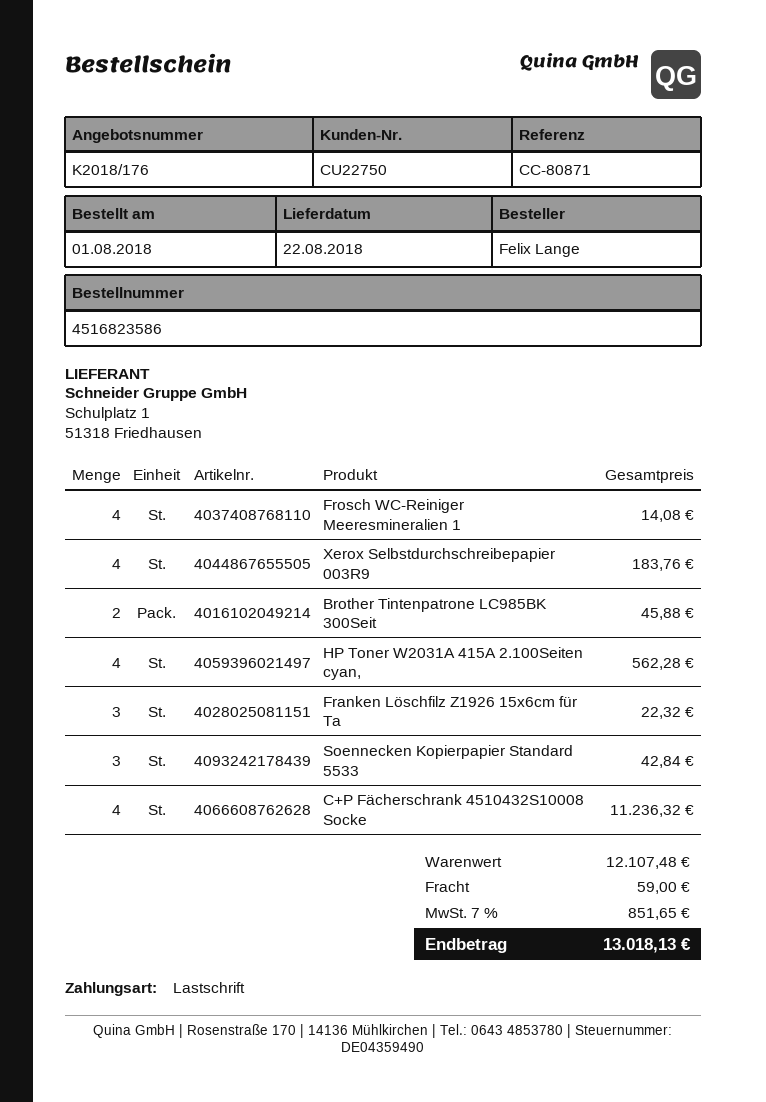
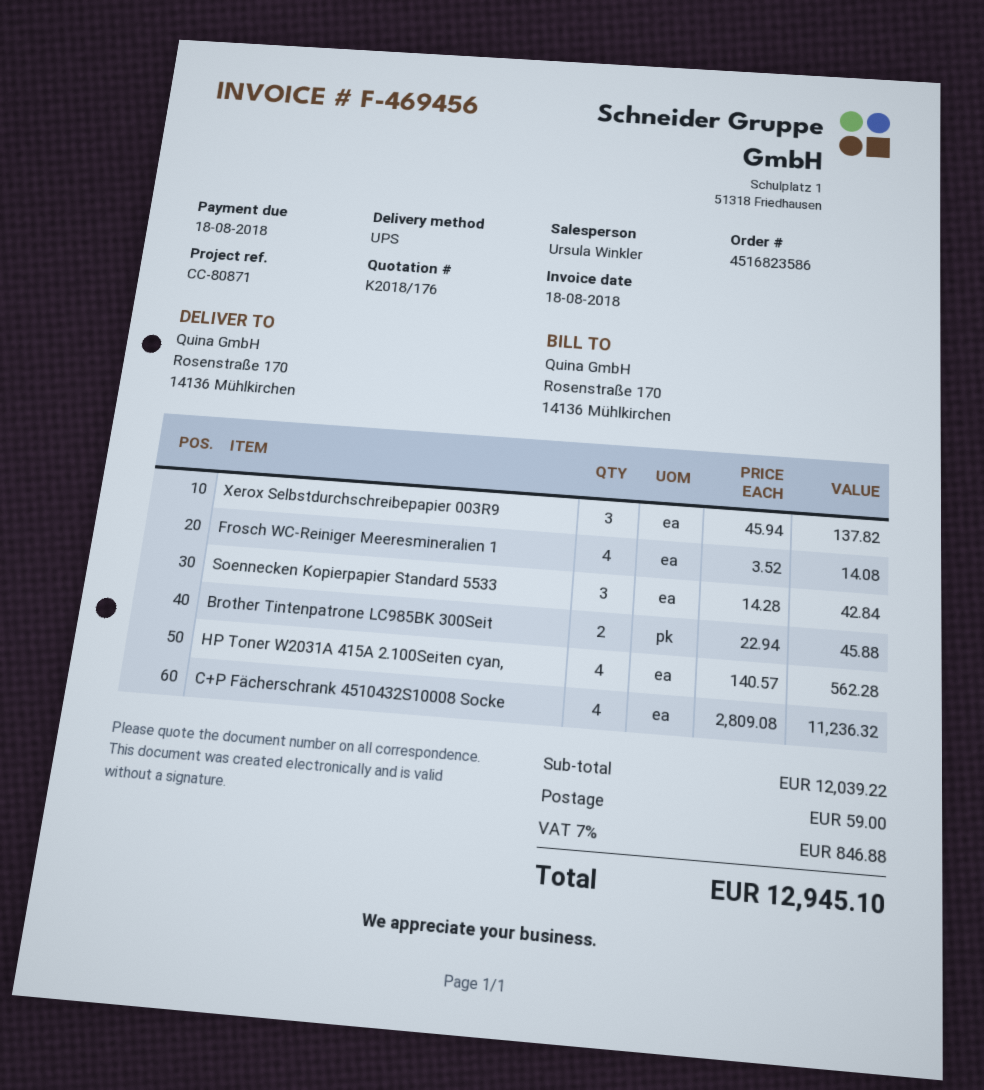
Xerox Selbstdurchschreibepapier 003R9: 4 for 183.76 -> 3 for 137.82
Franken Löschfilz Z1926 15x6cm für Ta: 3 for 22.32 -> none
subtotal: 12107.48 -> 12039.22
tax: 7% = 851.65 -> 7% = 846.88
total: 13018.13 -> 12945.10

